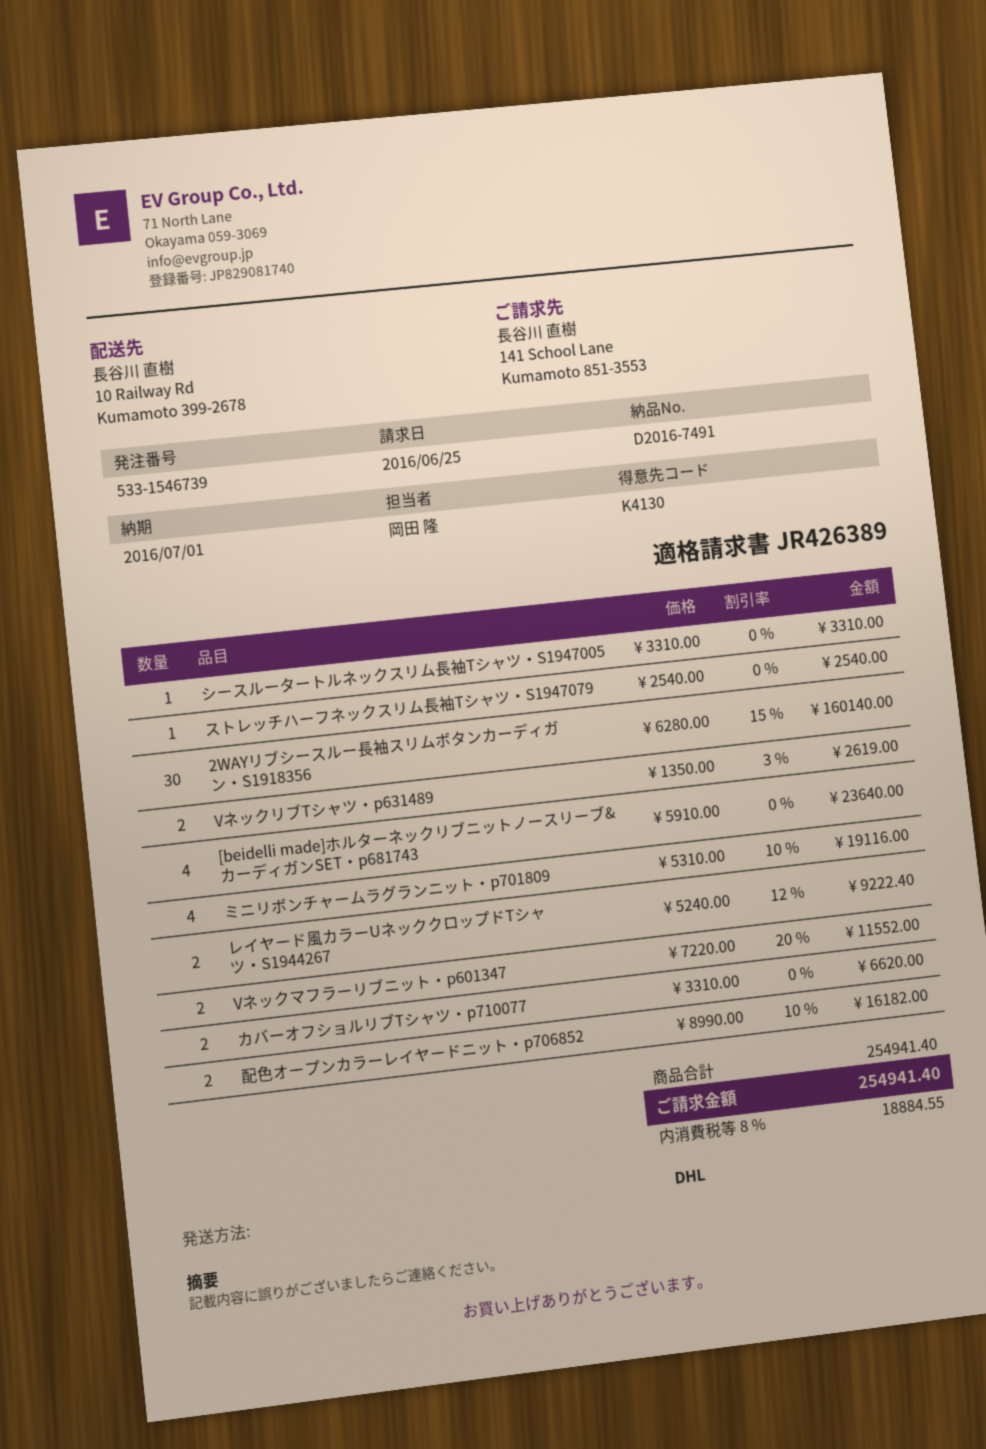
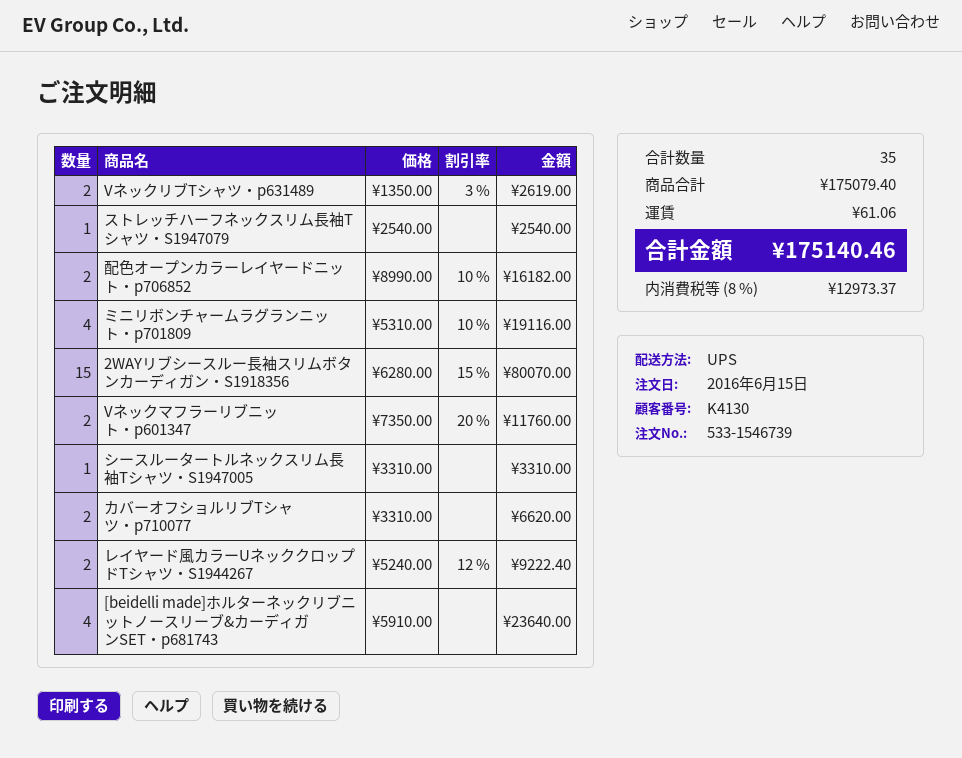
shipping method: DHL -> UPS
2WAYリブシースルー長袖スリムボタンカーディガン・S1918356: 30 x 6280.00 - 15% = 160140.00 -> 15 x 6280.00 - 15% = 80070.00
Vネックマフラーリブニット・p601347: 2 x 7220.00 - 20% = 11552.00 -> 2 x 7350.00 - 20% = 11760.00
subtotal: 254941.40 -> 175079.40
shipping: none -> 61.06
tax: 8% = 18884.55 -> 8% = 12973.37
total: 254941.40 -> 175140.46

